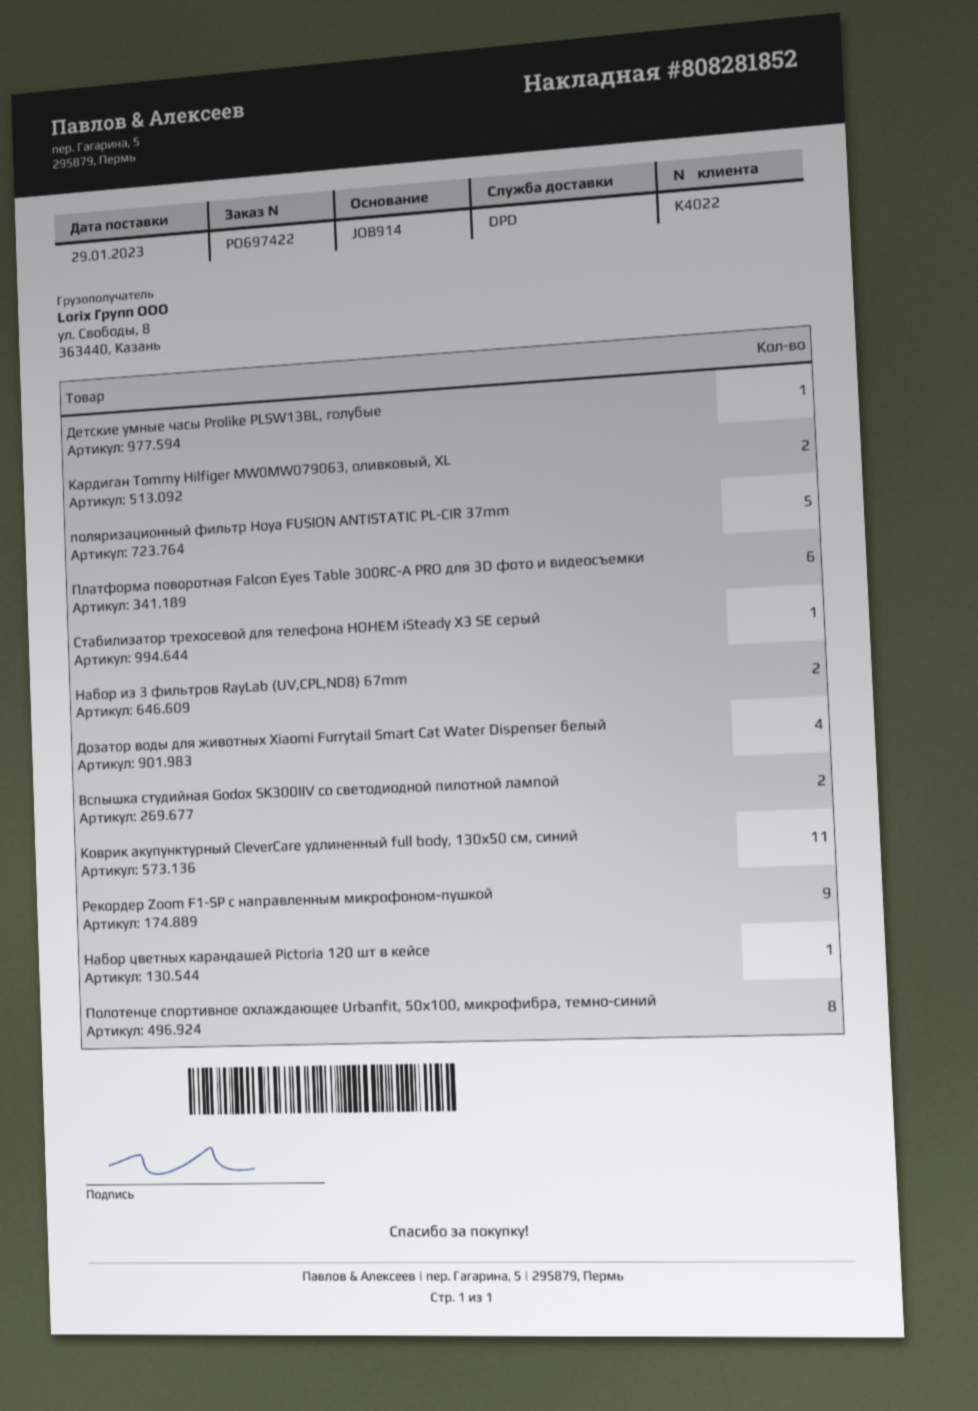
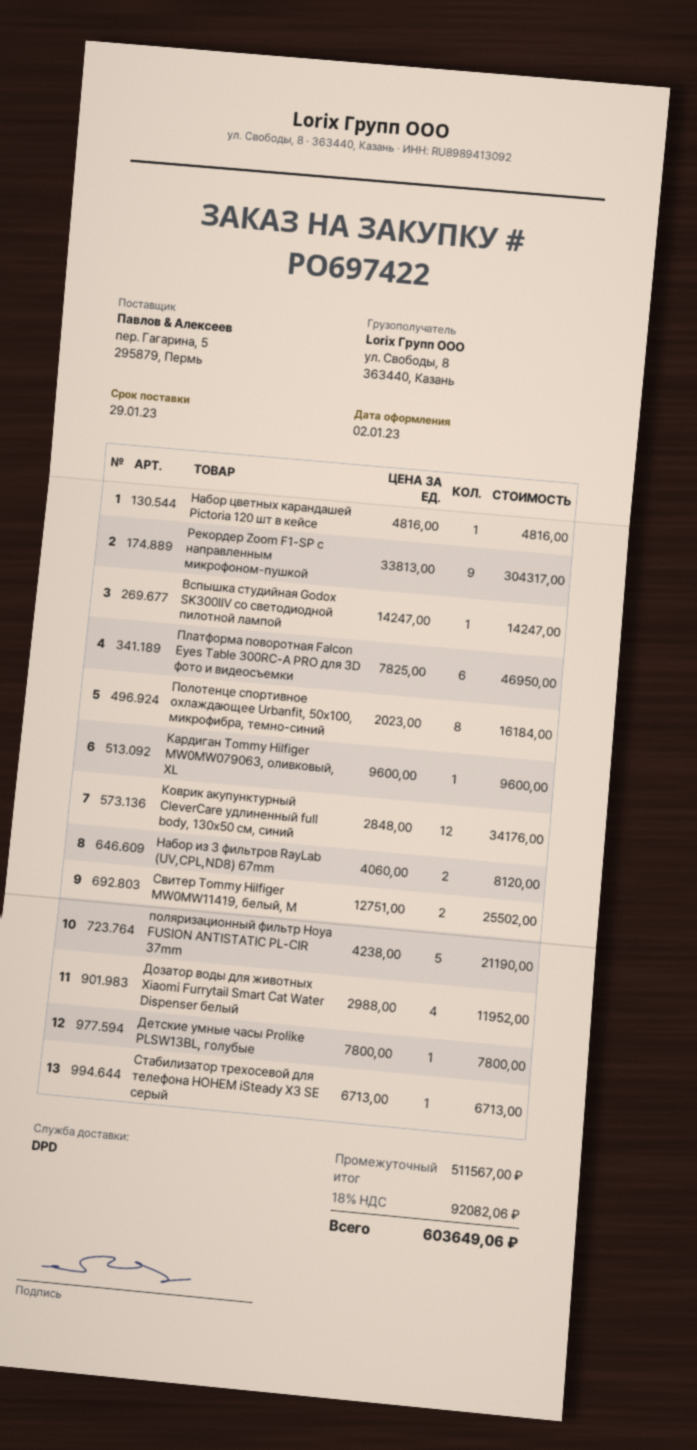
Кардиган Tommy Hilfiger MW0MW079063, оливковый, XL: 2 -> 1
Вспышка студийная Godox SK300IIV со светодиодной пилотной лампой: 2 -> 1
Коврик акупунктурный CleverCare удлиненный full body, 130х50 см, синий: 11 -> 12
Свитер Tommy Hilfiger MW0MW11419, белый, M: none -> 2

